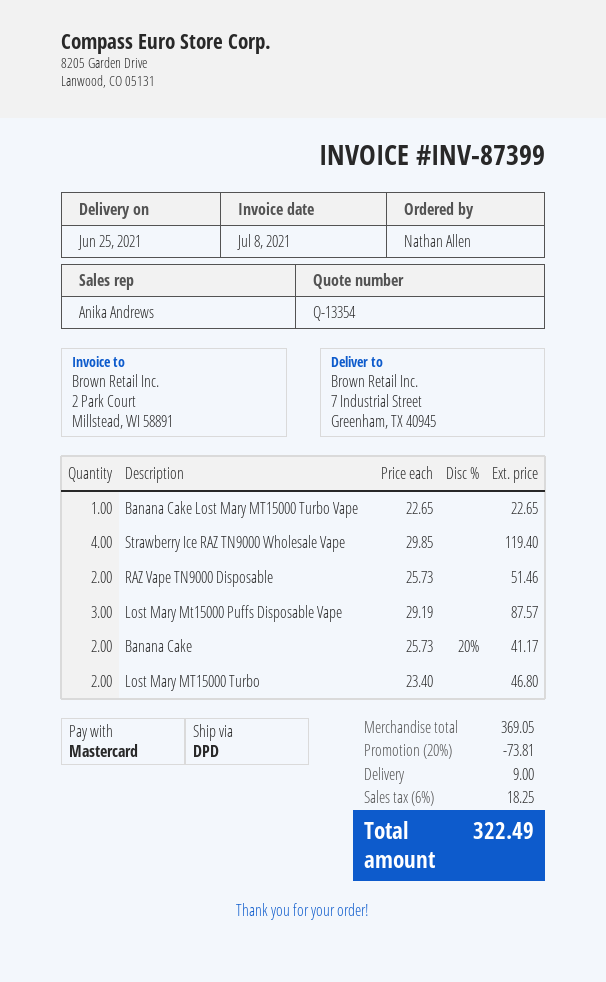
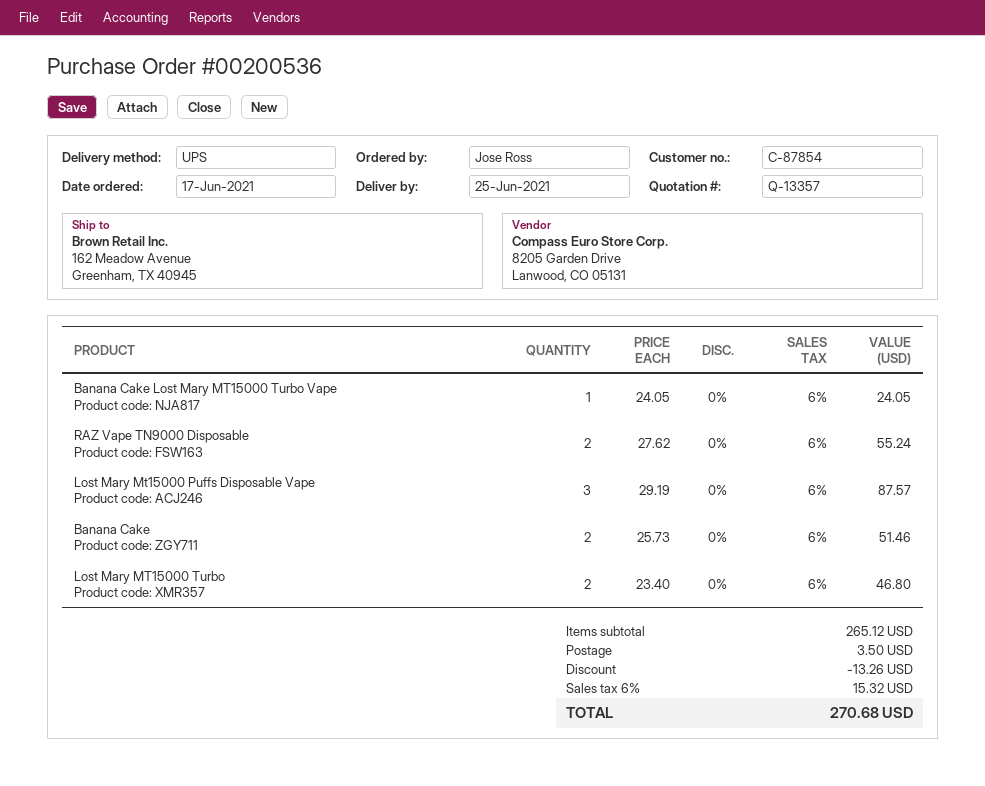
quote number: Q-13354 -> Q-13357
ordered by: Nathan Allen -> Jose Ross
shipping method: DPD -> UPS
ship to: 7 Industrial Street, Greenham, TX 40945 -> 162 Meadow Avenue, Greenham, TX 40945
Banana Cake Lost Mary MT15000 Turbo Vape: 1 x 22.65 = 22.65 -> 1 x 24.05 = 24.05
Strawberry Ice RAZ TN9000 Wholesale Vape: 4 x 29.85 = 119.40 -> none
RAZ Vape TN9000 Disposable: 2 x 25.73 = 51.46 -> 2 x 27.62 = 55.24
Banana Cake: 2 x 25.73 - 20% = 41.17 -> 2 x 25.73 = 51.46
subtotal: 369.05 -> 265.12
discount: 73.81 -> 13.26
shipping: 9.00 -> 3.50
tax: 6% = 18.25 -> 6% = 15.32
total: 322.49 -> 270.68

